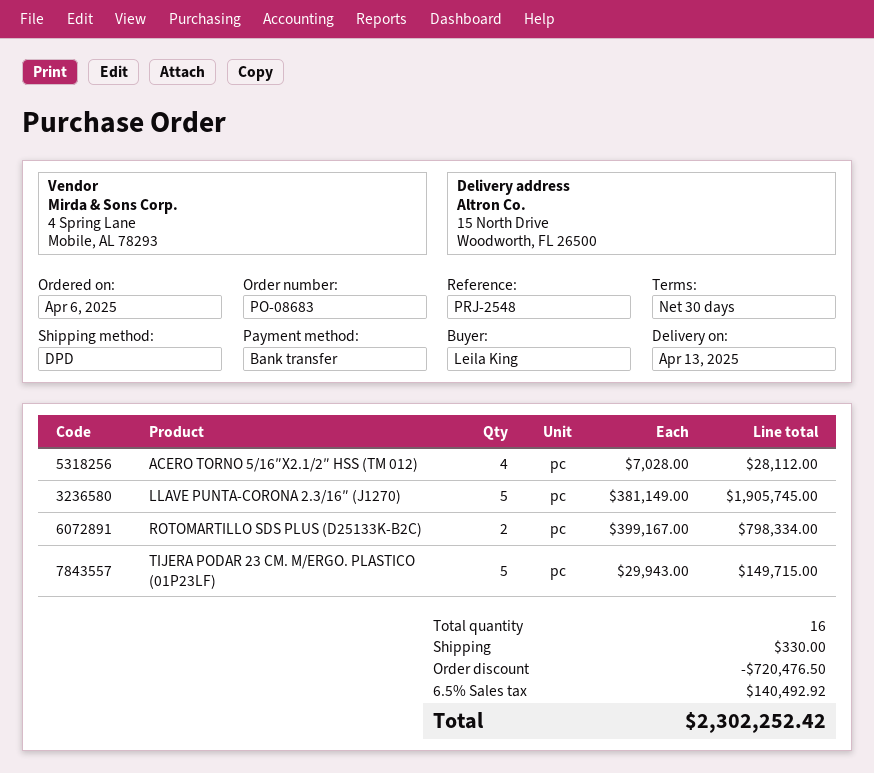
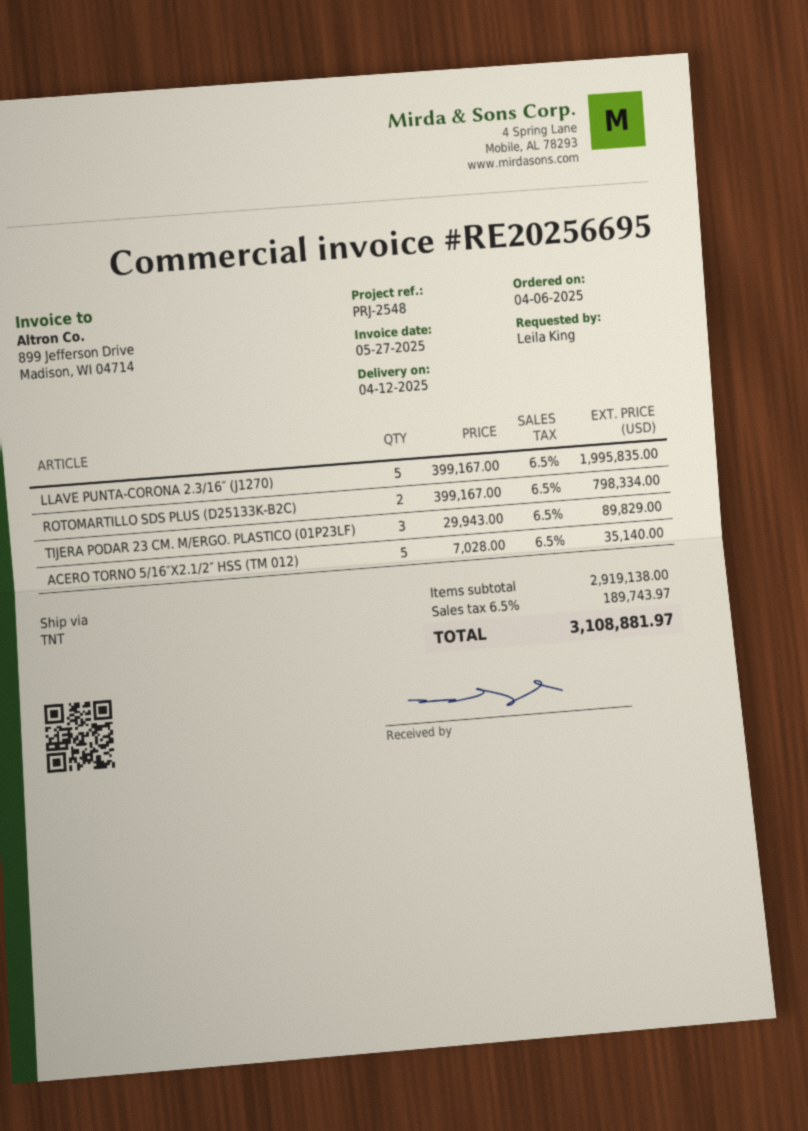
delivery date: 2025-04-13 -> 2025-04-12
shipping method: DPD -> TNT
ACERO TORNO 5/16″X2.1/2″ HSS (TM 012): 4 x 7028.00 = 28112.00 -> 5 x 7028.00 = 35140.00
LLAVE PUNTA-CORONA 2.3/16″ (J1270): 5 x 381149.00 = 1905745.00 -> 5 x 399167.00 = 1995835.00
TIJERA PODAR 23 CM. M/ERGO. PLASTICO (01P23LF): 5 x 29943.00 = 149715.00 -> 3 x 29943.00 = 89829.00
discount: 720476.50 -> none
shipping: 330.00 -> none
tax: 6.5% = 140492.92 -> 6.5% = 189743.97
total: 2302252.42 -> 3108881.97

